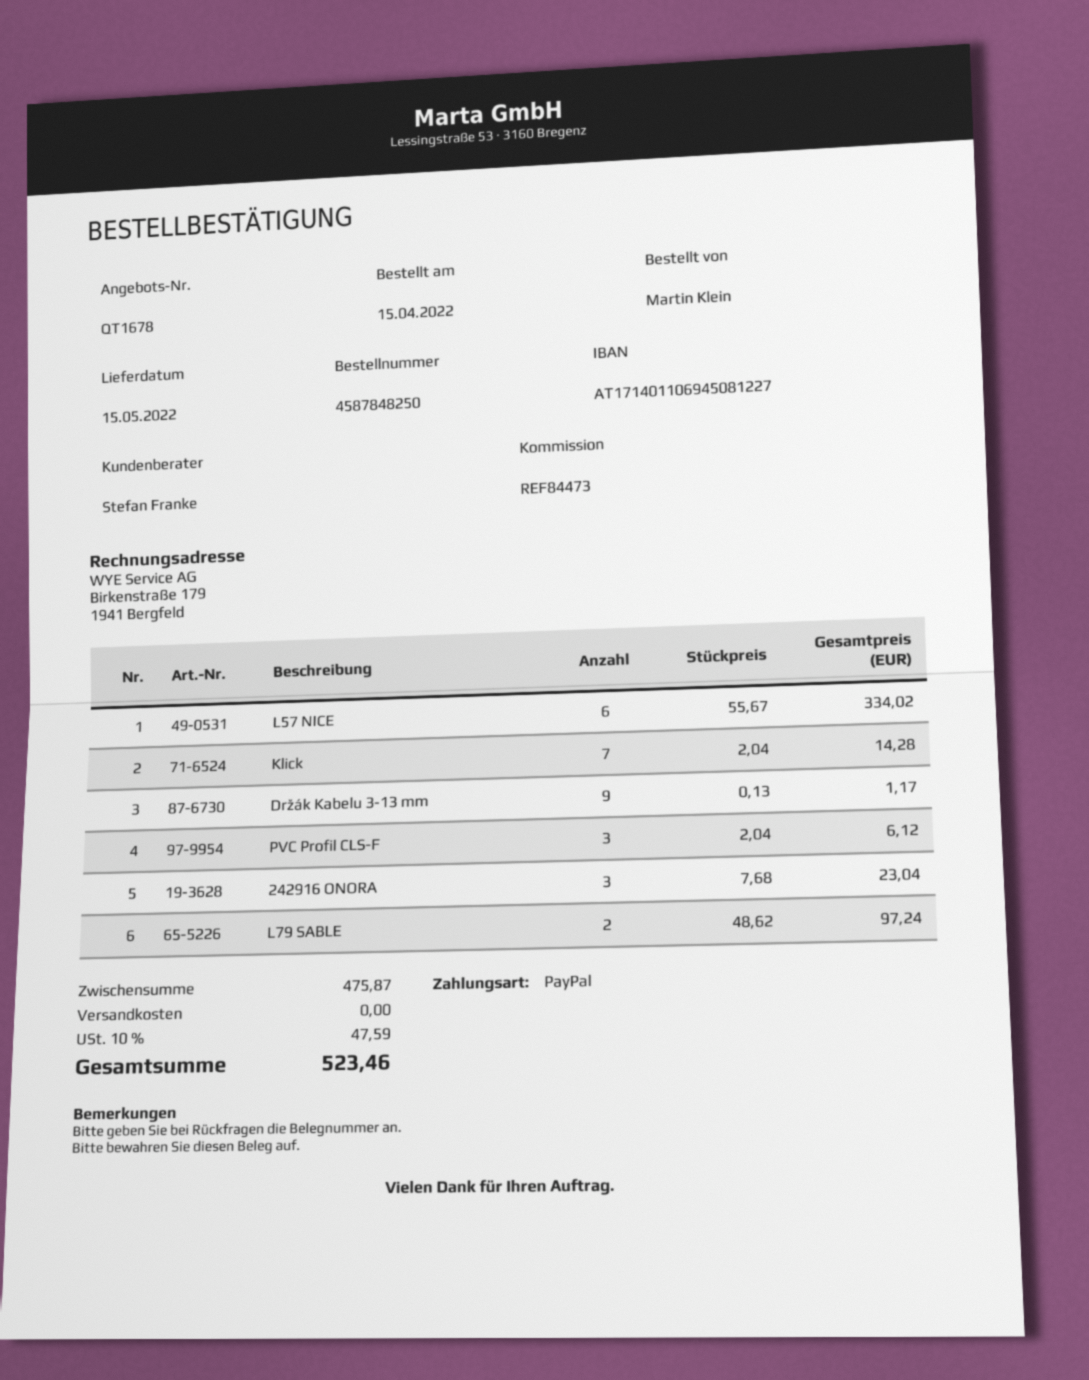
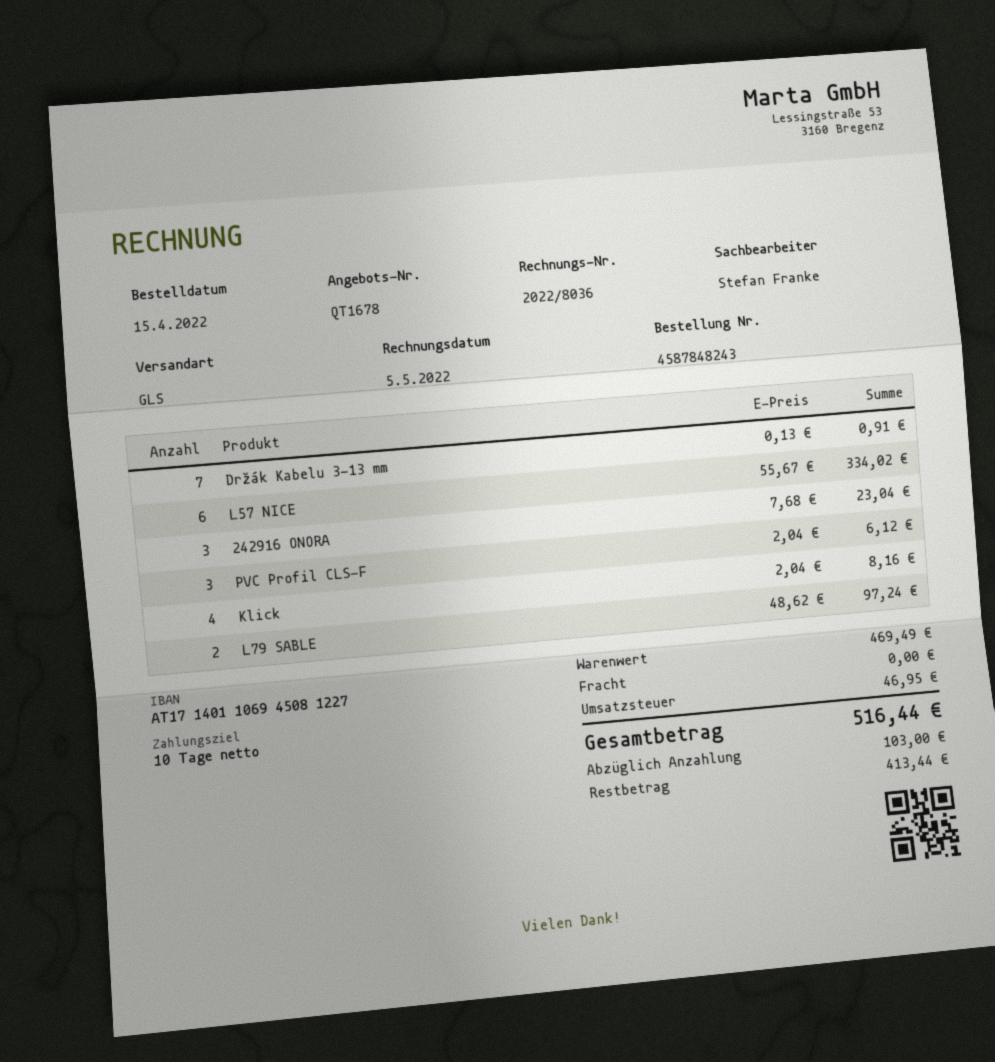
order number: 4587848250 -> 4587848243
Klick: 7 x 2.04 = 14.28 -> 4 x 2.04 = 8.16
Držák Kabelu 3-13 mm: 9 x 0.13 = 1.17 -> 7 x 0.13 = 0.91
subtotal: 475.87 -> 469.49
tax: 47.59 -> 46.95
total: 523.46 -> 516.44

